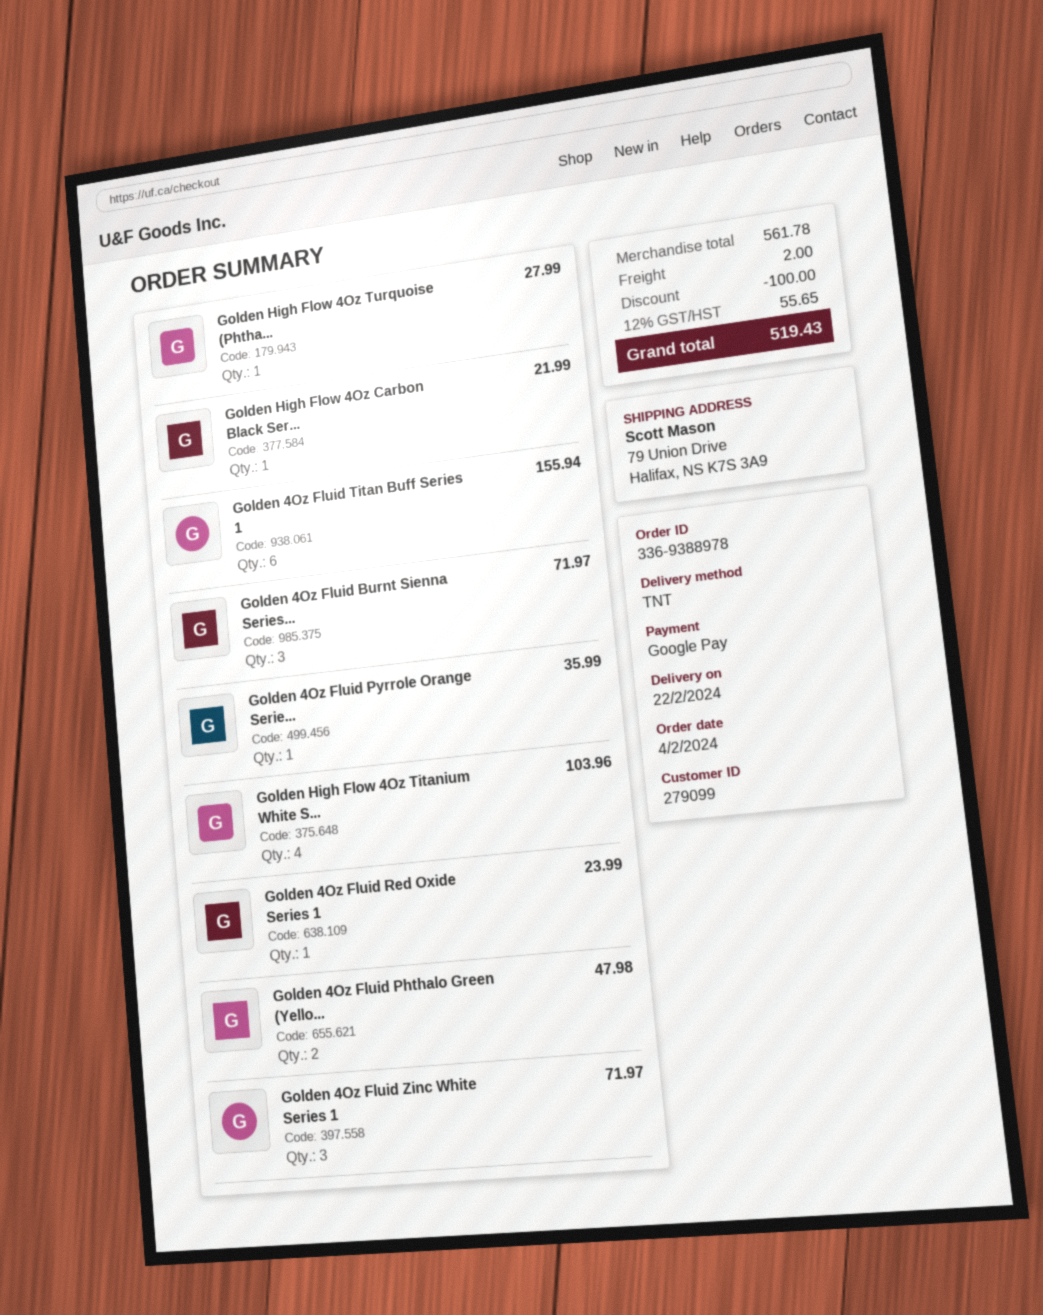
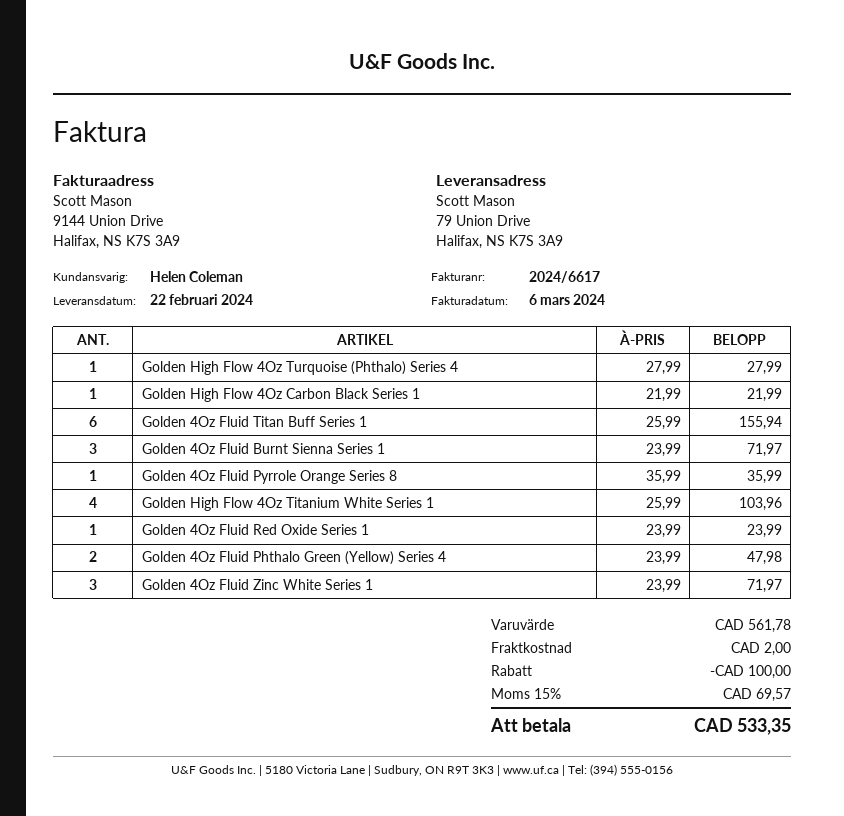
tax: 12% = 55.65 -> 15% = 69.57
total: 519.43 -> 533.35

